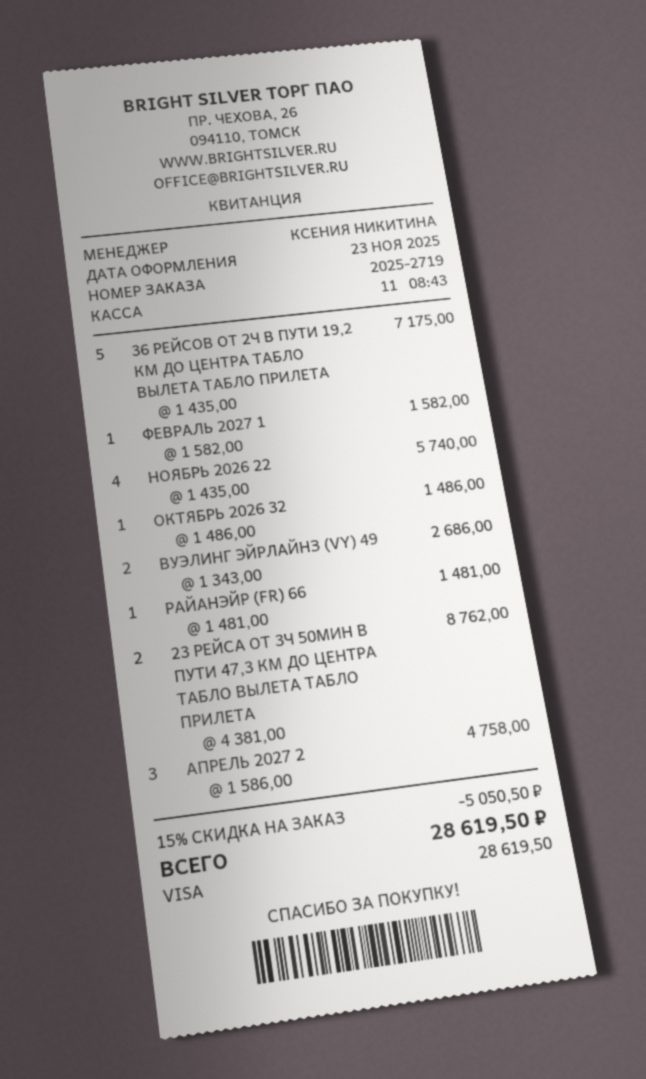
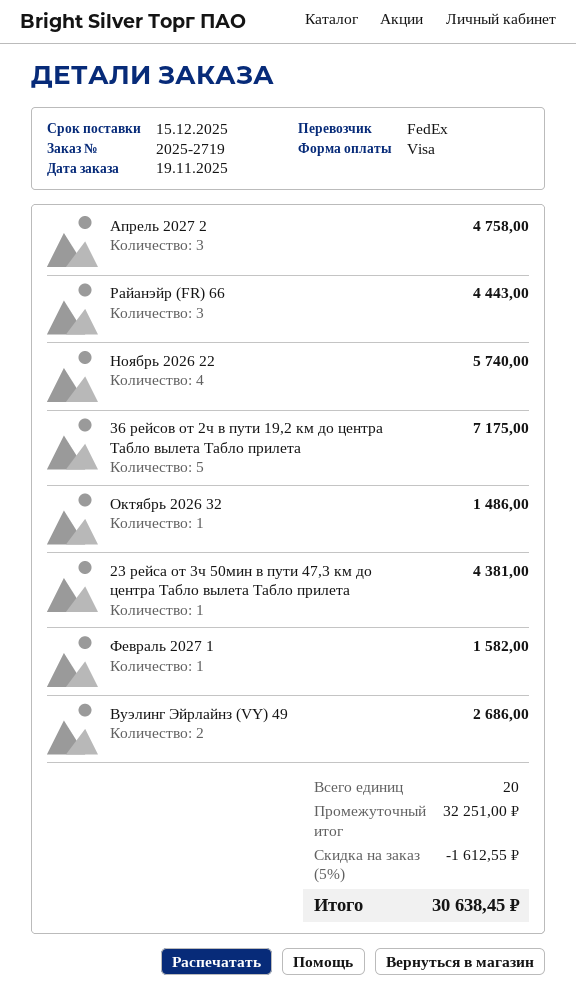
order date: 2025-11-23 -> 2025-11-19
РАЙАНЭЙР (FR) 66: 1 for 1481.00 -> 3 for 4443.00
23 РЕЙСА ОТ 3Ч 50МИН В ПУТИ 47,3 КМ ДО ЦЕНТРА ТАБЛО ВЫЛЕТА ТАБЛО ПРИЛЕТА: 2 for 8762.00 -> 1 for 4381.00
discount: 15% = 5050.50 -> 5% = 1612.55
total: 28619.50 -> 30638.45

